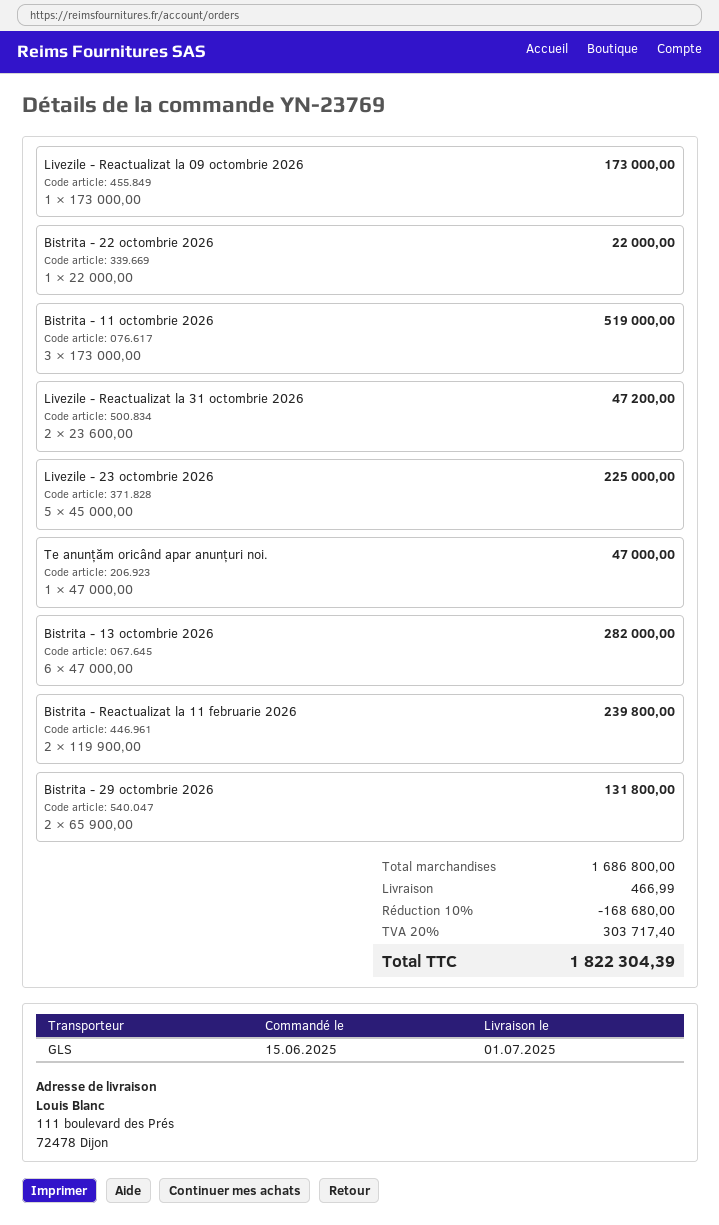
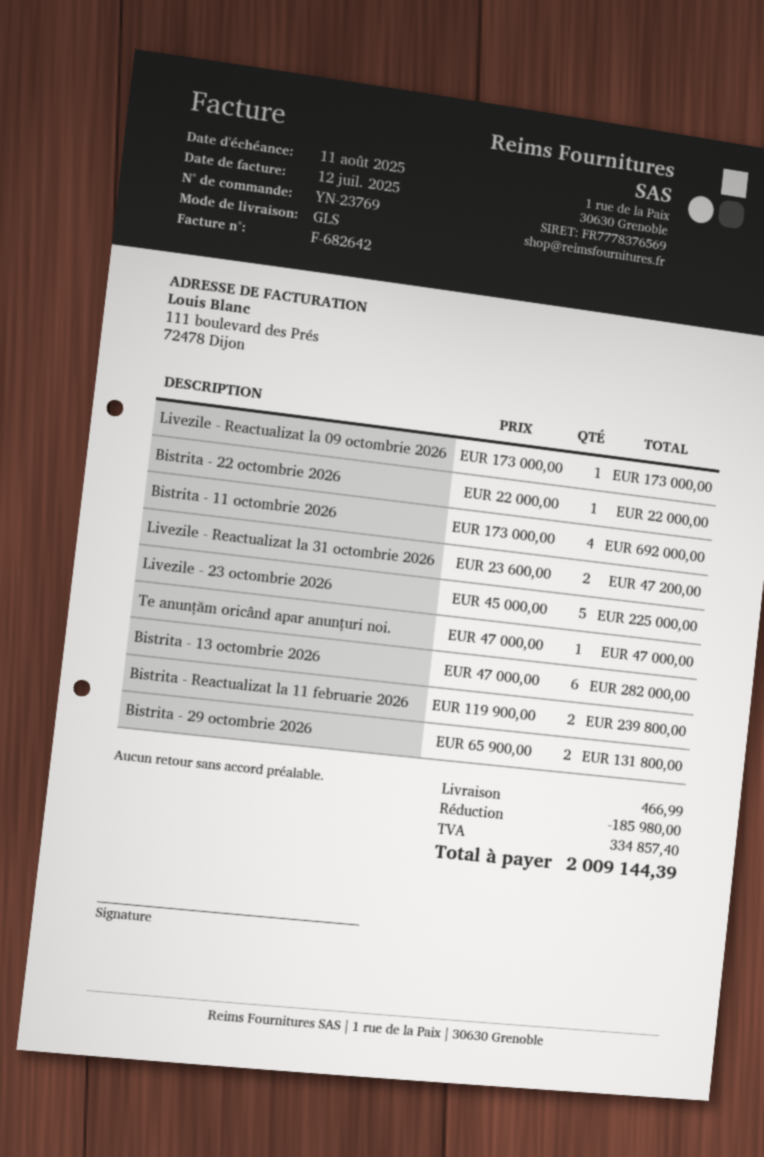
Bistrita - 11 octombrie 2026: 3 x 173000.00 = 519000.00 -> 4 x 173000.00 = 692000.00
discount: 168680.00 -> 185980.00
tax: 303717.40 -> 334857.40
total: 1822304.39 -> 2009144.39

